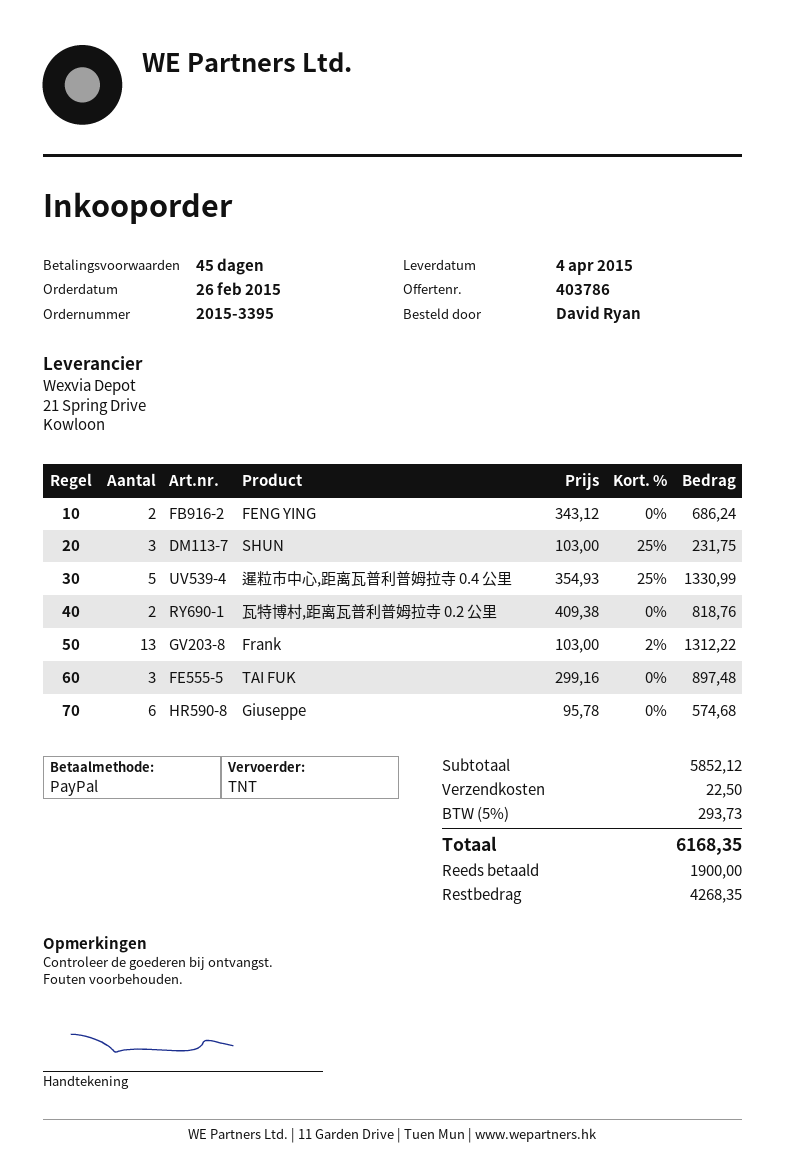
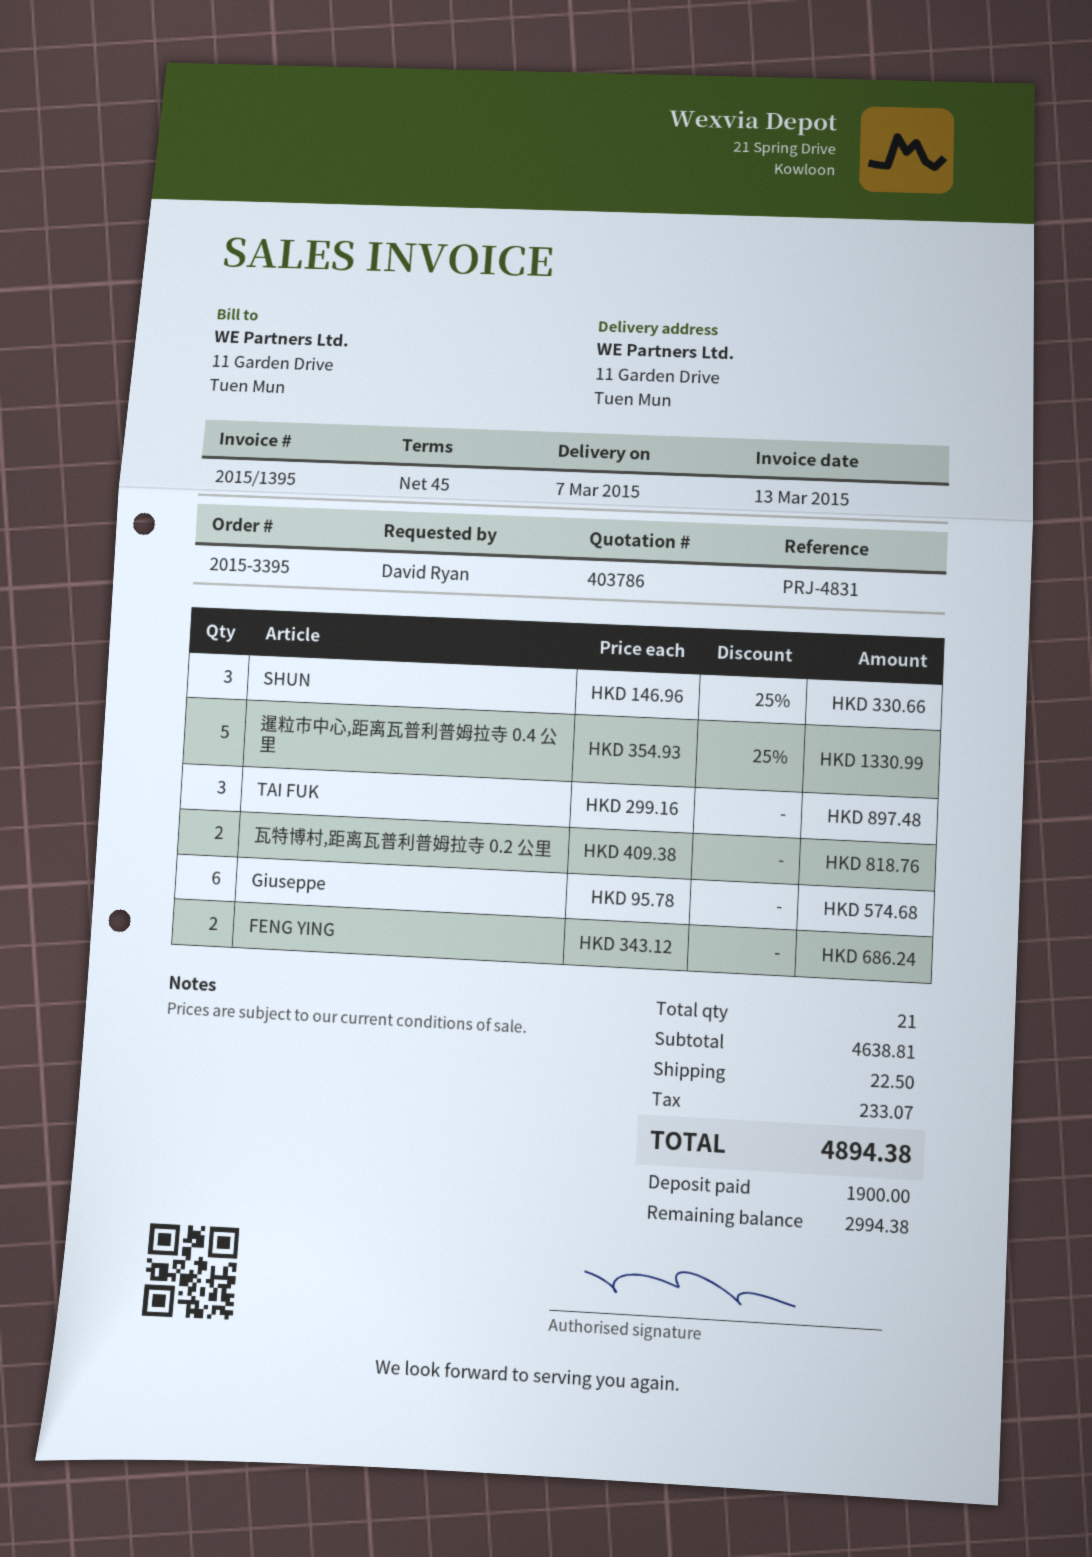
delivery date: 2015-04-04 -> 2015-03-07
SHUN: 3 x 103.00 - 25% = 231.75 -> 3 x 146.96 - 25% = 330.66
Frank: 13 x 103.00 - 2% = 1312.22 -> none
subtotal: 5852.12 -> 4638.81
tax: 293.73 -> 233.07
total: 6168.35 -> 4894.38
balance: 4268.35 -> 2994.38

